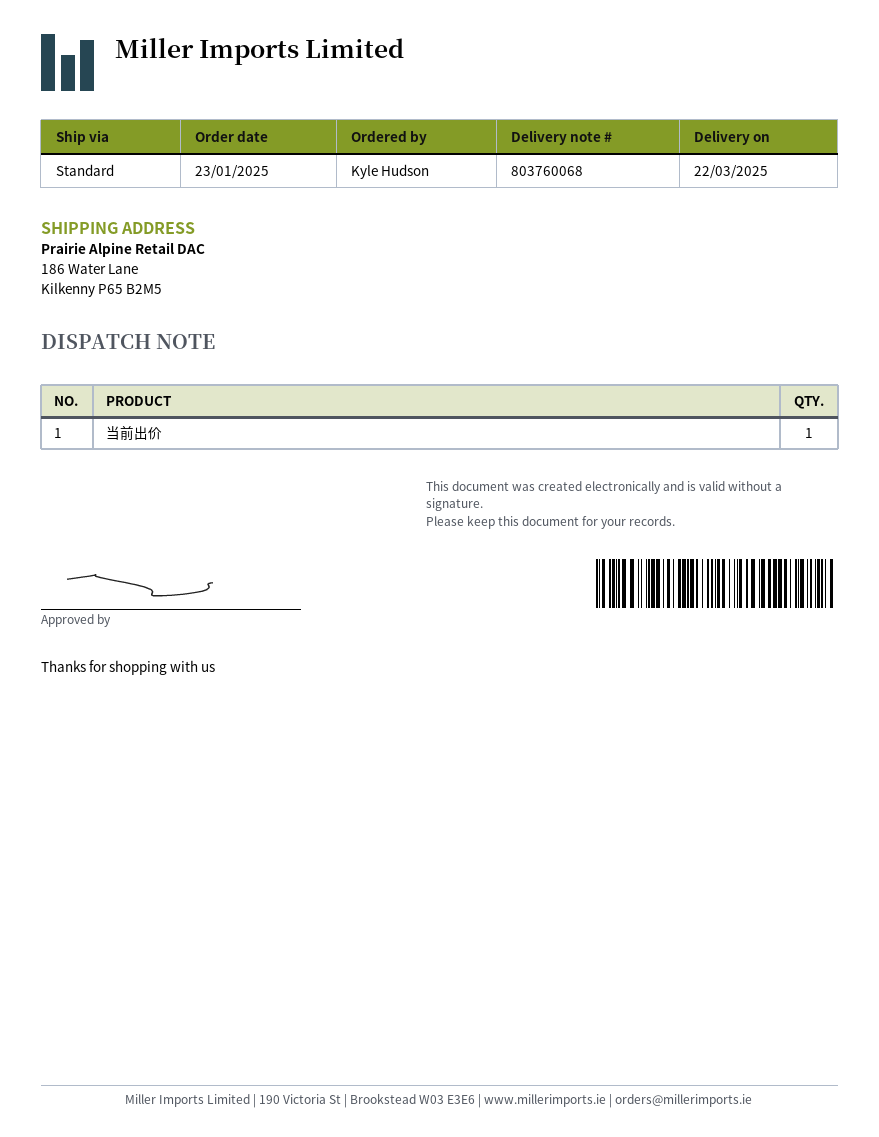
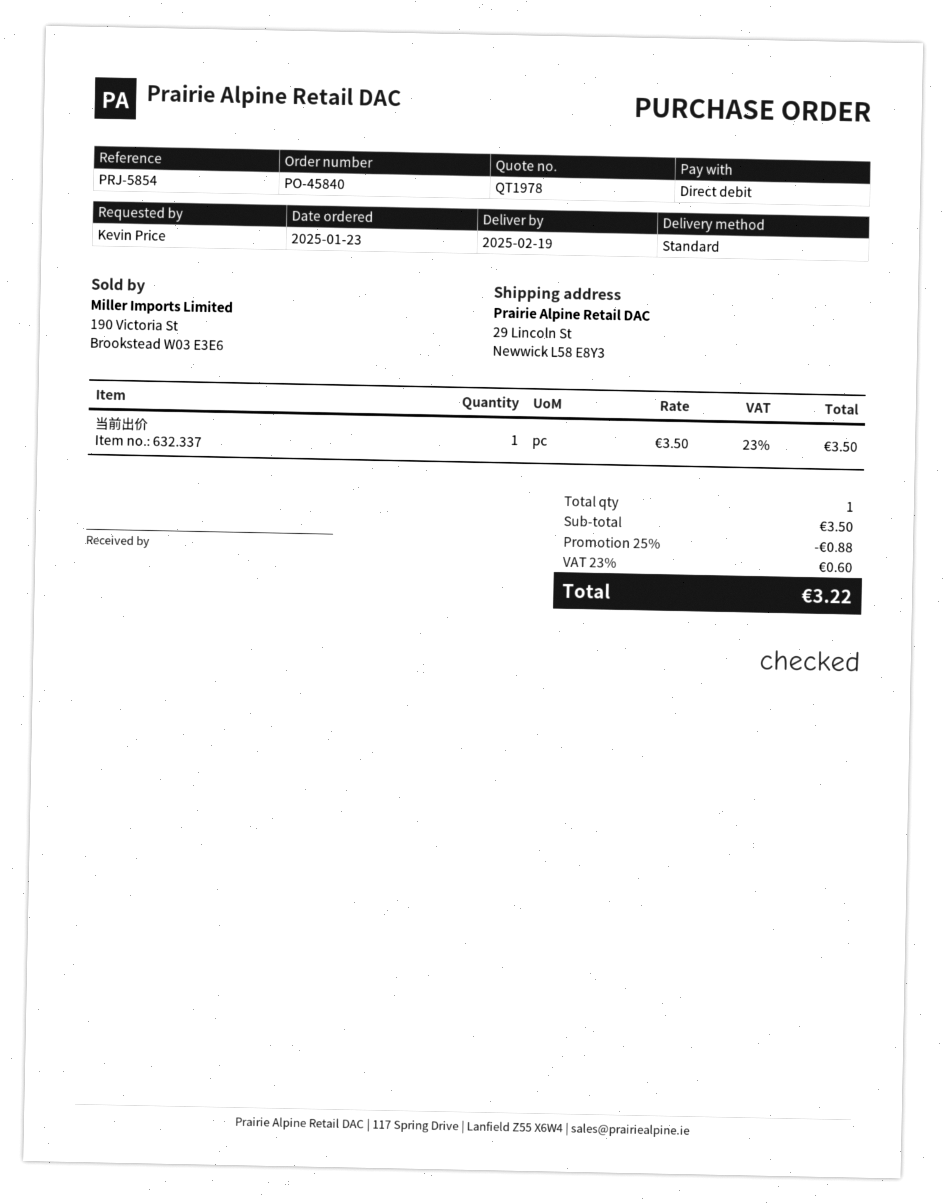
delivery date: 2025-03-22 -> 2025-02-19
ordered by: Kyle Hudson -> Kevin Price
ship to: 186 Water Lane, Kilkenny P65 B2M5 -> 29 Lincoln St, Newwick L58 E8Y3

